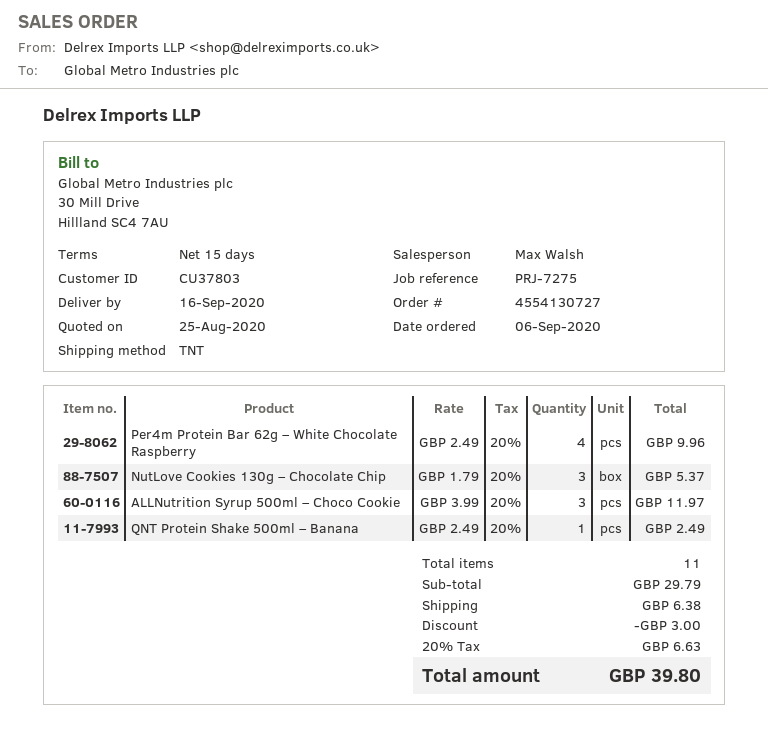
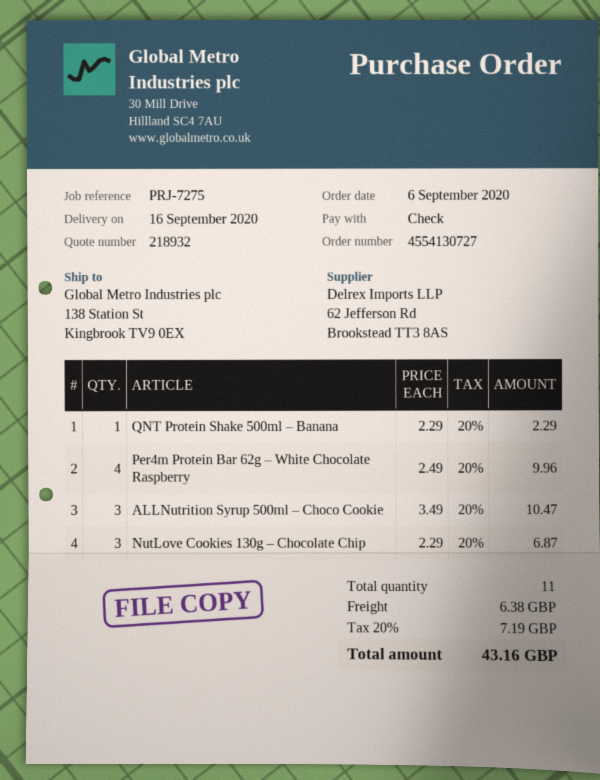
NutLove Cookies 130g – Chocolate Chip: 3 x 1.79 = 5.37 -> 3 x 2.29 = 6.87
ALLNutrition Syrup 500ml – Choco Cookie: 3 x 3.99 = 11.97 -> 3 x 3.49 = 10.47
QNT Protein Shake 500ml – Banana: 1 x 2.49 = 2.49 -> 1 x 2.29 = 2.29
discount: 3.00 -> none
tax: 20% = 6.63 -> 20% = 7.19
total: 39.80 -> 43.16

